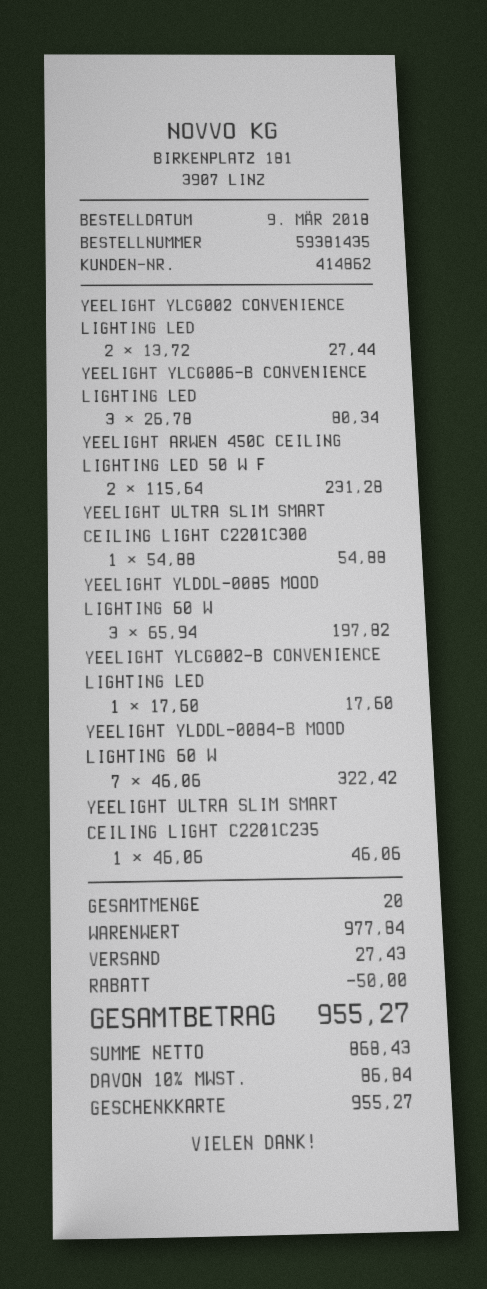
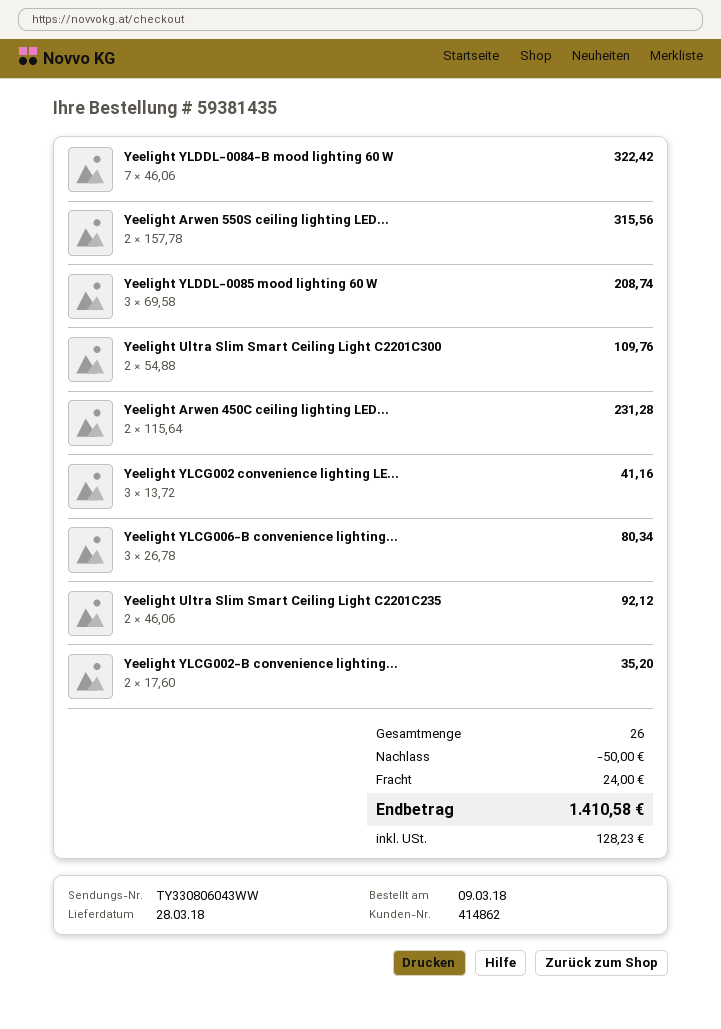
YEELIGHT YLCG002 CONVENIENCE LIGHTING LED: 2 x 13.72 = 27.44 -> 3 x 13.72 = 41.16
YEELIGHT ULTRA SLIM SMART CEILING LIGHT C2201C300: 1 x 54.88 = 54.88 -> 2 x 54.88 = 109.76
YEELIGHT YLDDL-0085 MOOD LIGHTING 60 W: 3 x 65.94 = 197.82 -> 3 x 69.58 = 208.74
YEELIGHT YLCG002-B CONVENIENCE LIGHTING LED: 1 x 17.60 = 17.60 -> 2 x 17.60 = 35.20
YEELIGHT ULTRA SLIM SMART CEILING LIGHT C2201C235: 1 x 46.06 = 46.06 -> 2 x 46.06 = 92.12
Yeelight Arwen 550S ceiling lighting LED...: none -> 2 x 157.78 = 315.56
total quantity: 20 -> 26
shipping: 27.43 -> 24.00
tax: 86.84 -> 128.23
total: 955.27 -> 1410.58

